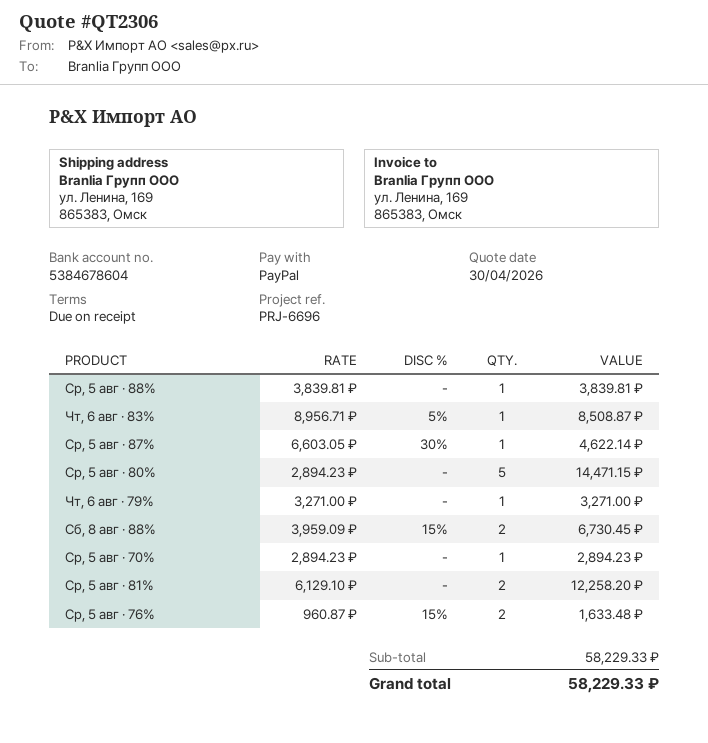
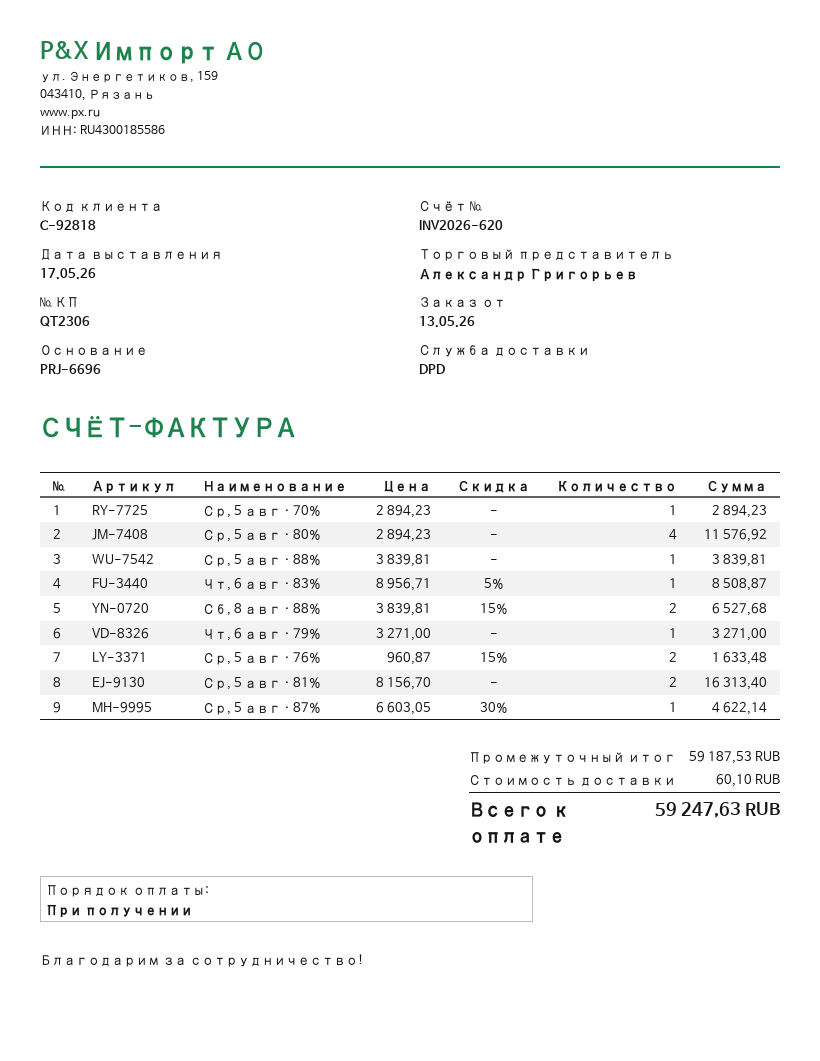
Ср, 5 авг · 80%: 5 x 2894.23 = 14471.15 -> 4 x 2894.23 = 11576.92
Сб, 8 авг · 88%: 2 x 3959.09 - 15% = 6730.45 -> 2 x 3839.81 - 15% = 6527.68
Ср, 5 авг · 81%: 2 x 6129.10 = 12258.20 -> 2 x 8156.70 = 16313.40
subtotal: 58229.33 -> 59187.53
shipping: none -> 60.10
total: 58229.33 -> 59247.63

